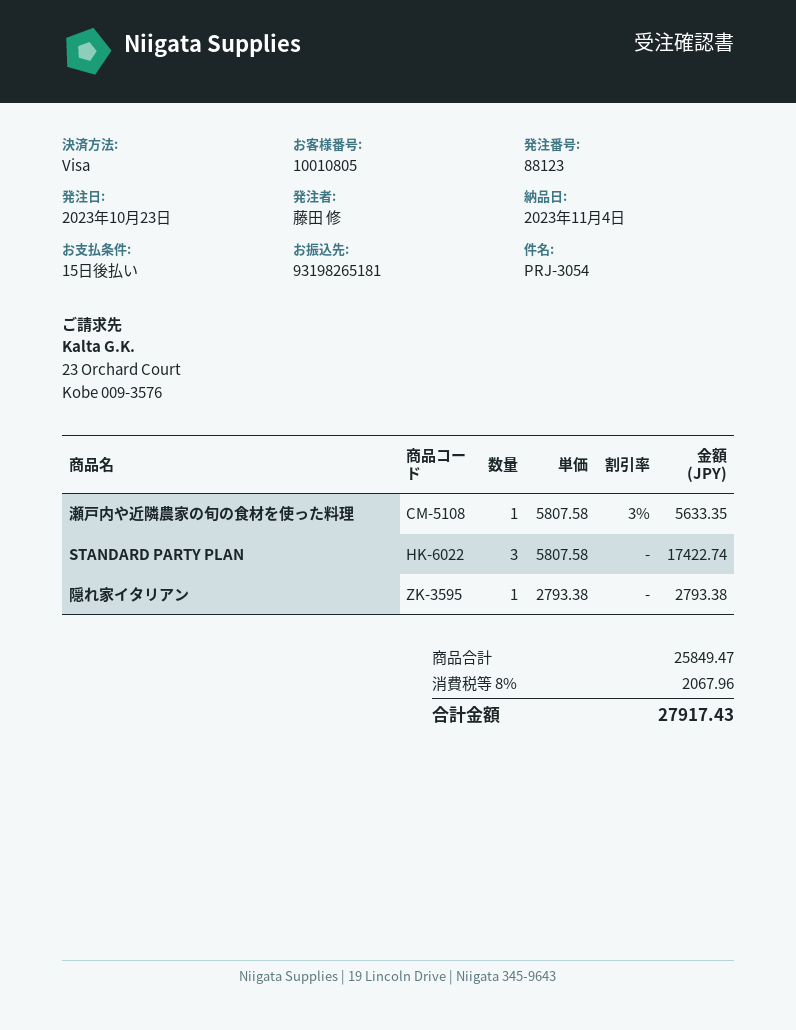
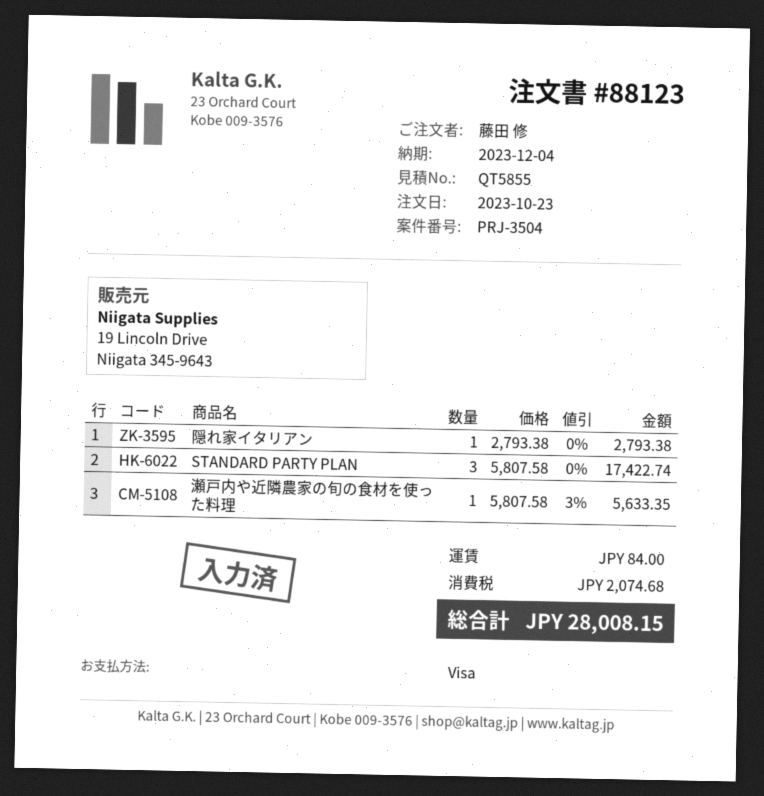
delivery date: 2023-11-04 -> 2023-12-04
reference: PRJ-3054 -> PRJ-3504
shipping: none -> 84.00
tax: 2067.96 -> 2074.68
total: 27917.43 -> 28008.15

